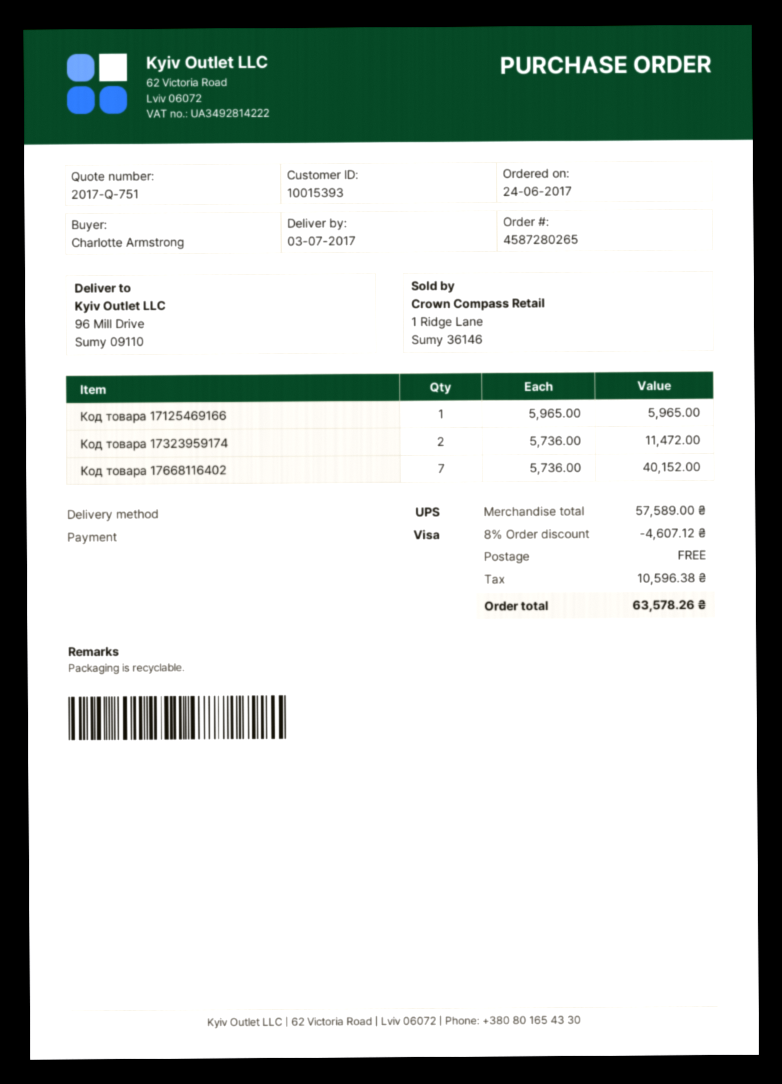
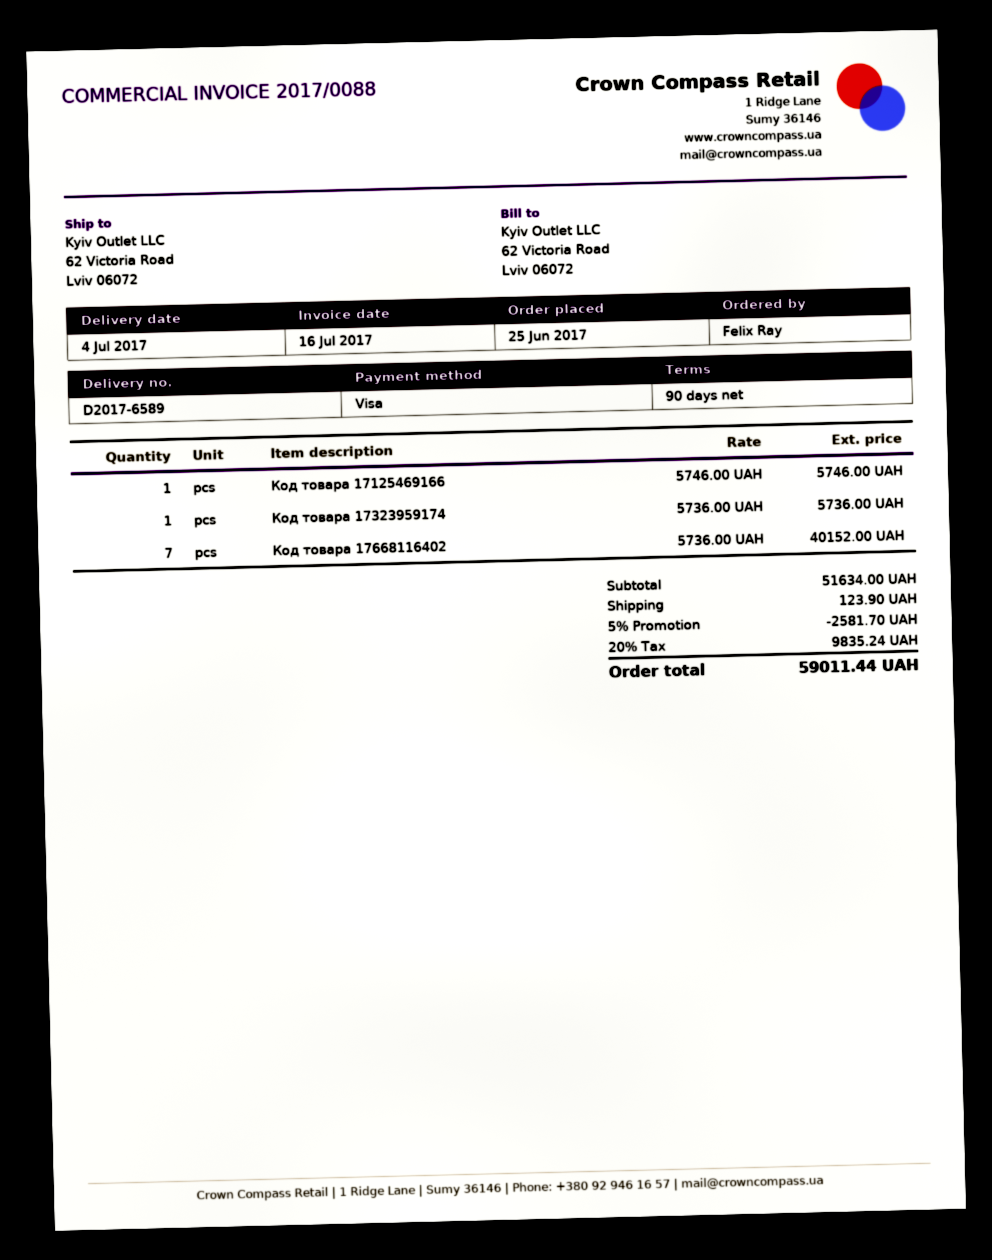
order date: 2017-06-24 -> 2017-06-25
delivery date: 2017-07-03 -> 2017-07-04
ordered by: Charlotte Armstrong -> Felix Ray
ship to: 96 Mill Drive, Sumy 09110 -> 62 Victoria Road, Lviv 06072
Код товара 17125469166: 1 x 5965.00 = 5965.00 -> 1 x 5746.00 = 5746.00
Код товара 17323959174: 2 x 5736.00 = 11472.00 -> 1 x 5736.00 = 5736.00
subtotal: 57589.00 -> 51634.00
discount: 8% = 4607.12 -> 5% = 2581.70
shipping: 0.00 -> 123.90
tax: 10596.38 -> 9835.24
total: 63578.26 -> 59011.44

